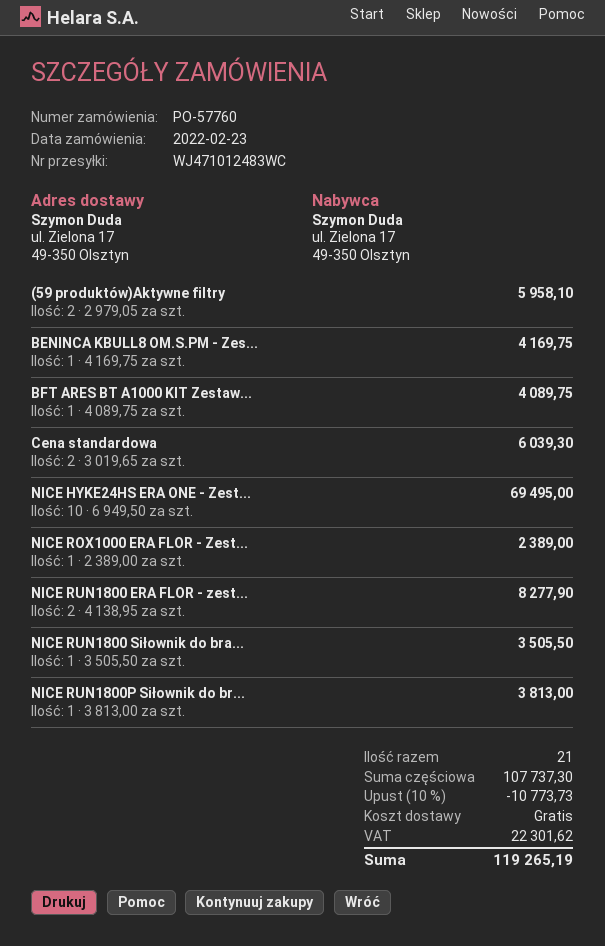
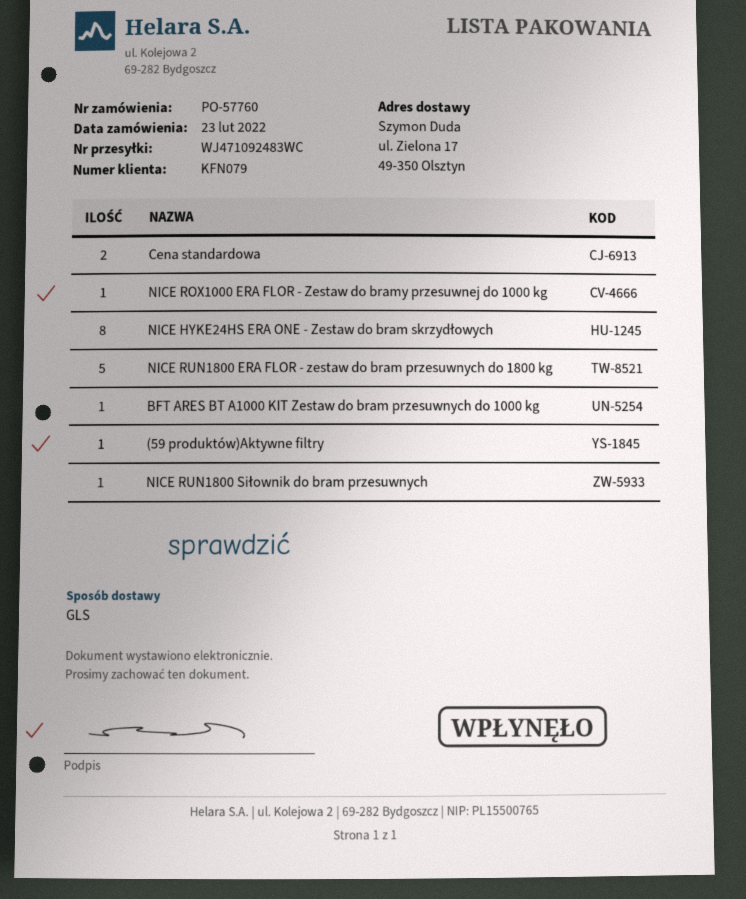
tracking number: WJ471012483WC -> WJ471092483WC
(59 produktów)Aktywne filtry: 2 -> 1
BENINCA KBULL8 OM.S.PM - Zes...: 1 -> none
NICE HYKE24HS ERA ONE - Zest...: 10 -> 8
NICE RUN1800 ERA FLOR - zest...: 2 -> 5
NICE RUN1800P Siłownik do br...: 1 -> none

